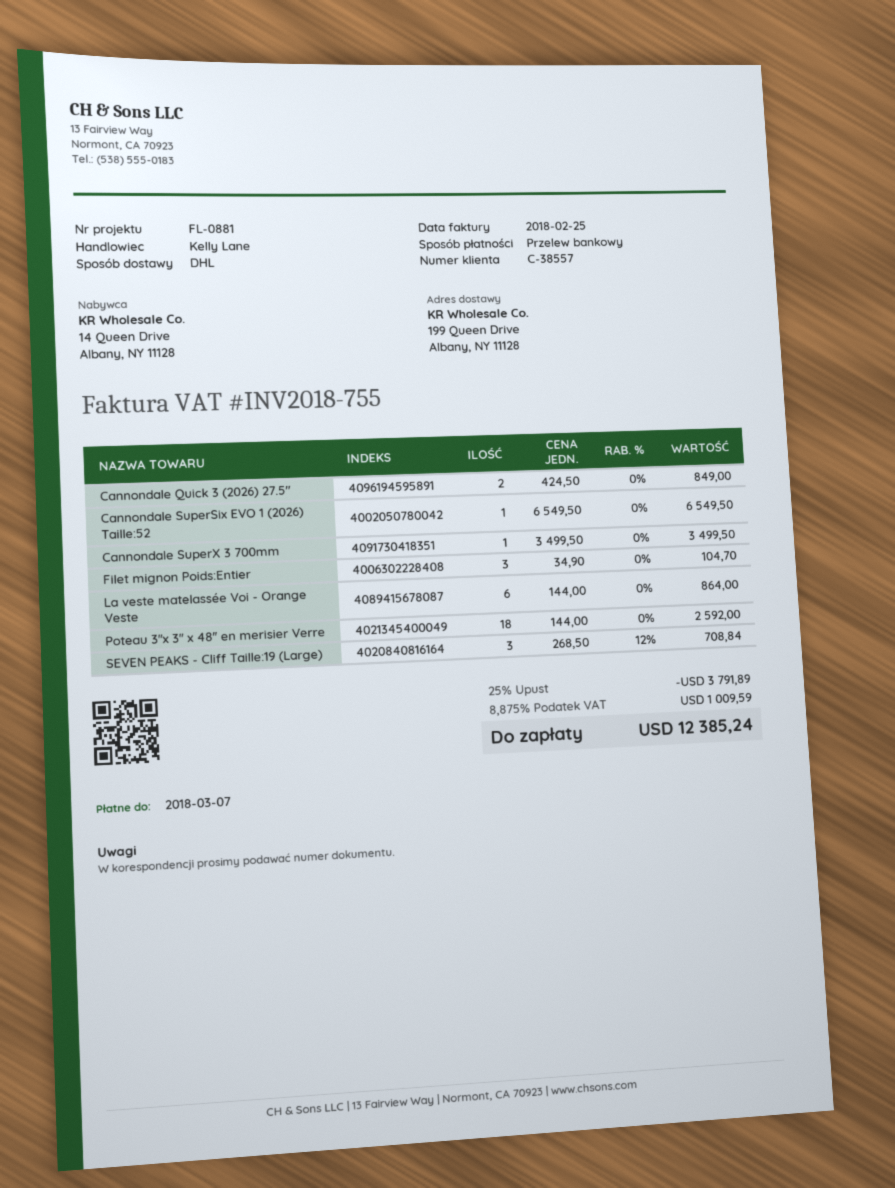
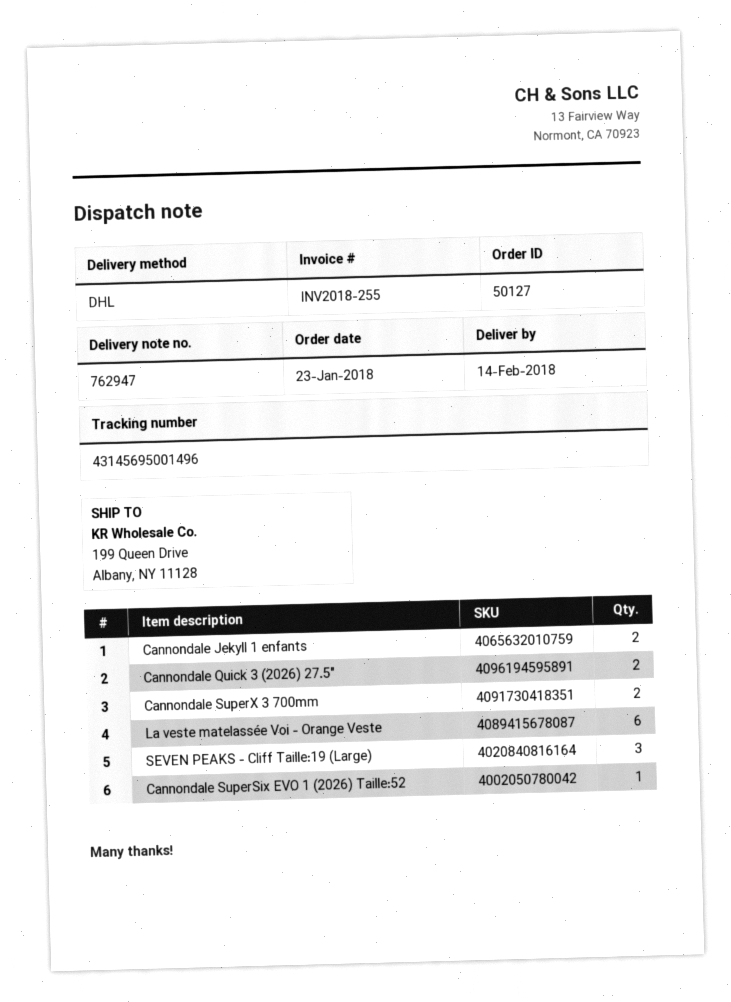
invoice number: INV2018-755 -> INV2018-255
Cannondale SuperX 3 700mm: 1 -> 2
Filet mignon Poids:Entier: 3 -> none
Poteau 3''x 3'' x 48'' en merisier Verre: 18 -> none
Cannondale Jekyll 1 enfants: none -> 2

